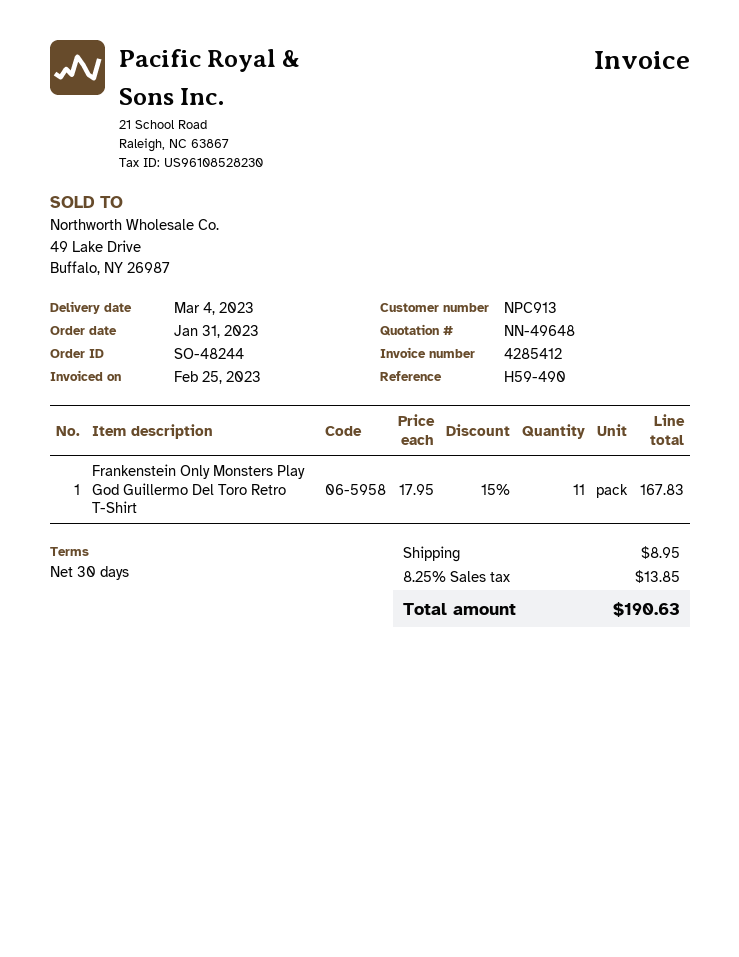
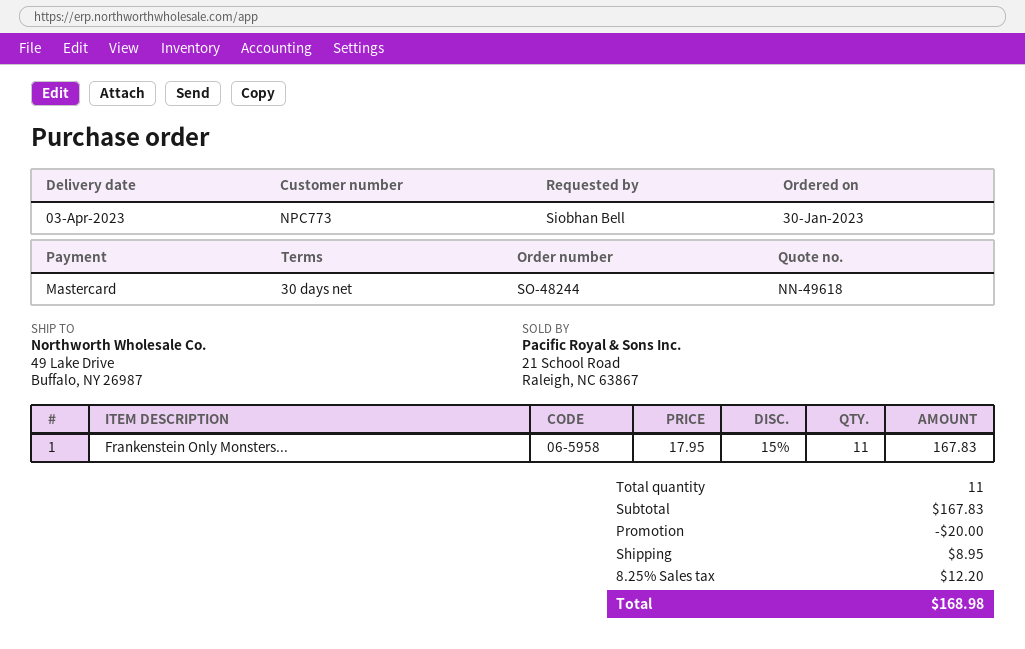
quote number: NN-49648 -> NN-49618
order date: 2023-01-31 -> 2023-01-30
delivery date: 2023-03-04 -> 2023-04-03
customer number: NPC913 -> NPC773
discount: none -> 20.00
tax: 8.25% = 13.85 -> 8.25% = 12.20
total: 190.63 -> 168.98

